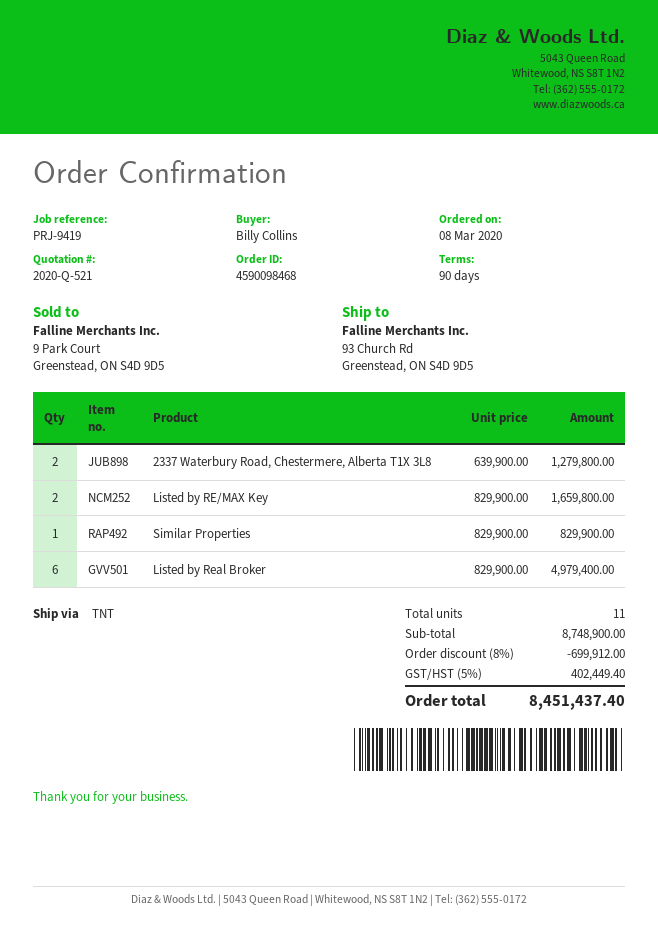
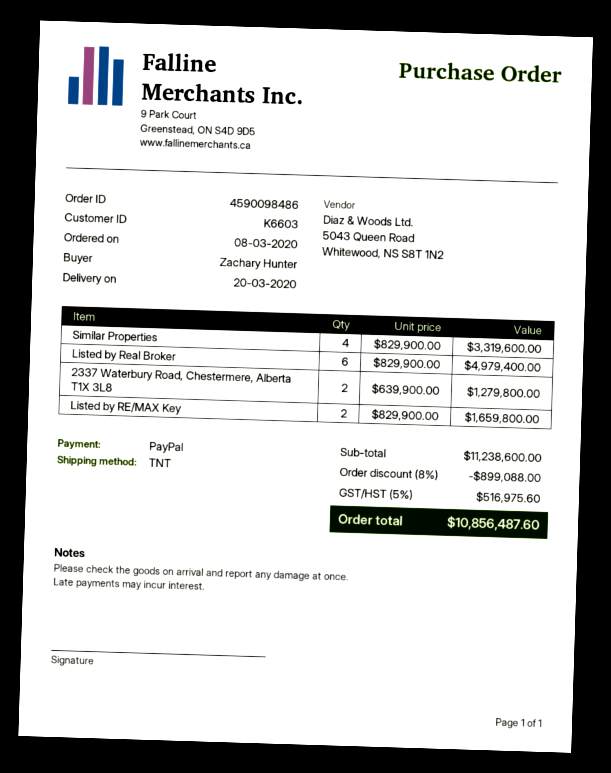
order number: 4590098468 -> 4590098486
ordered by: Billy Collins -> Zachary Hunter
Similar Properties: 1 x 829900.00 = 829900.00 -> 4 x 829900.00 = 3319600.00
subtotal: 8748900.00 -> 11238600.00
discount: 8% = 699912.00 -> 8% = 899088.00
tax: 5% = 402449.40 -> 5% = 516975.60
total: 8451437.40 -> 10856487.60

